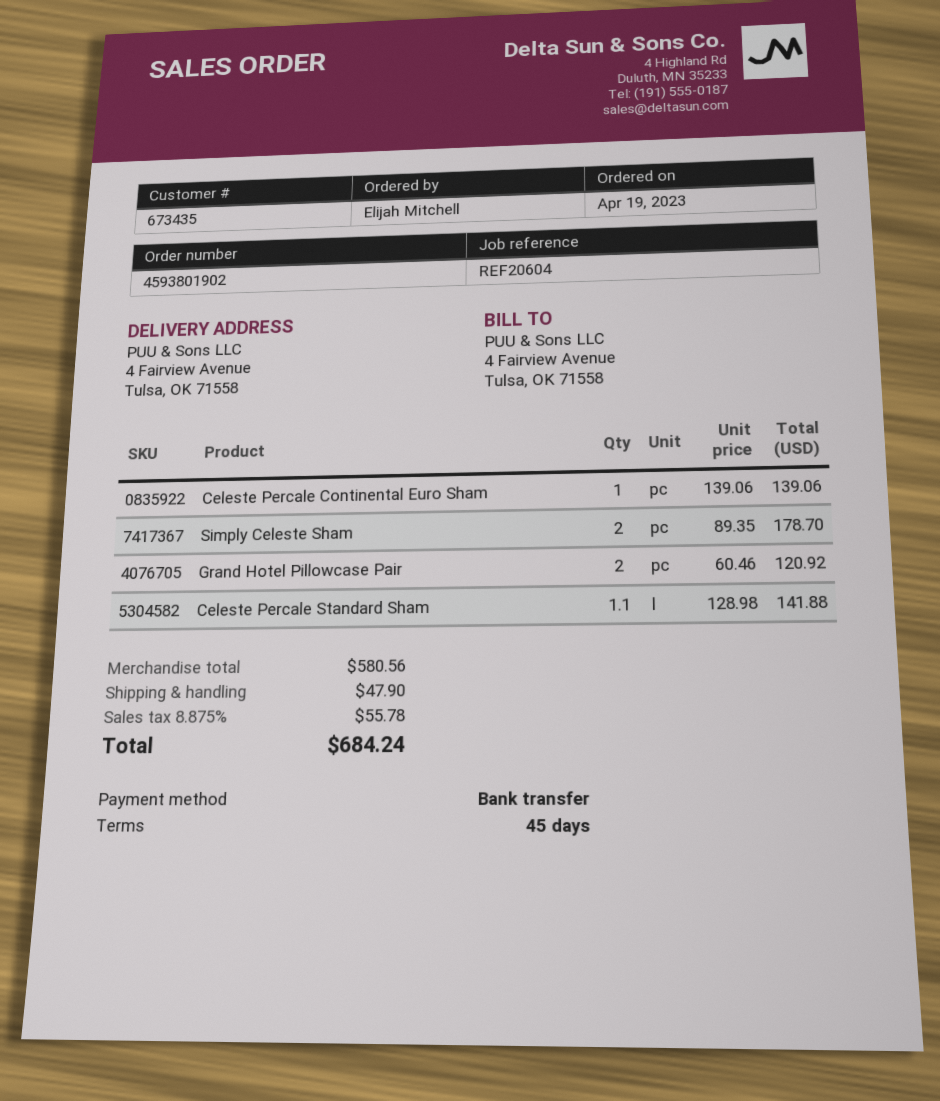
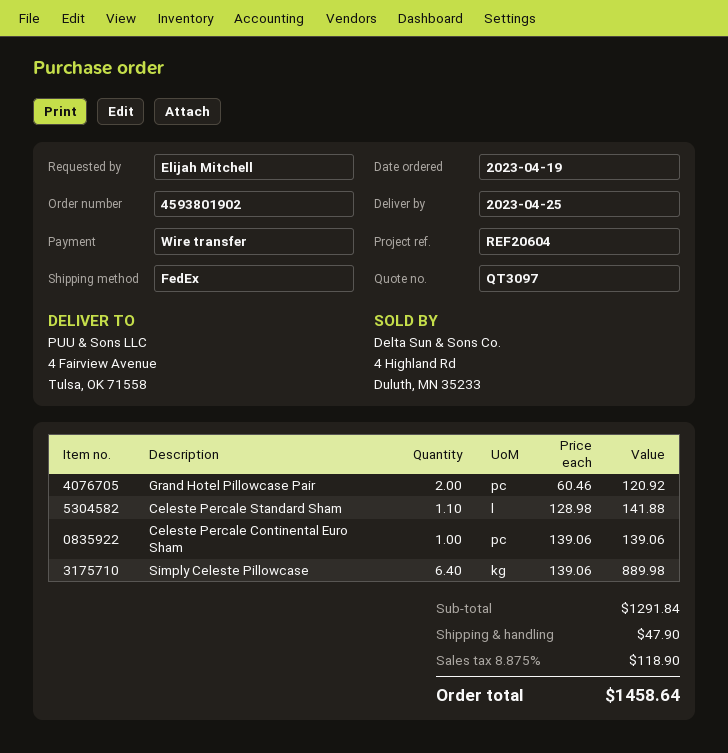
Simply Celeste Sham: 2 x 89.35 = 178.70 -> none
Simply Celeste Pillowcase: none -> 6.4 x 139.06 = 889.98
subtotal: 580.56 -> 1291.84
tax: 8.875% = 55.78 -> 8.875% = 118.90
total: 684.24 -> 1458.64

